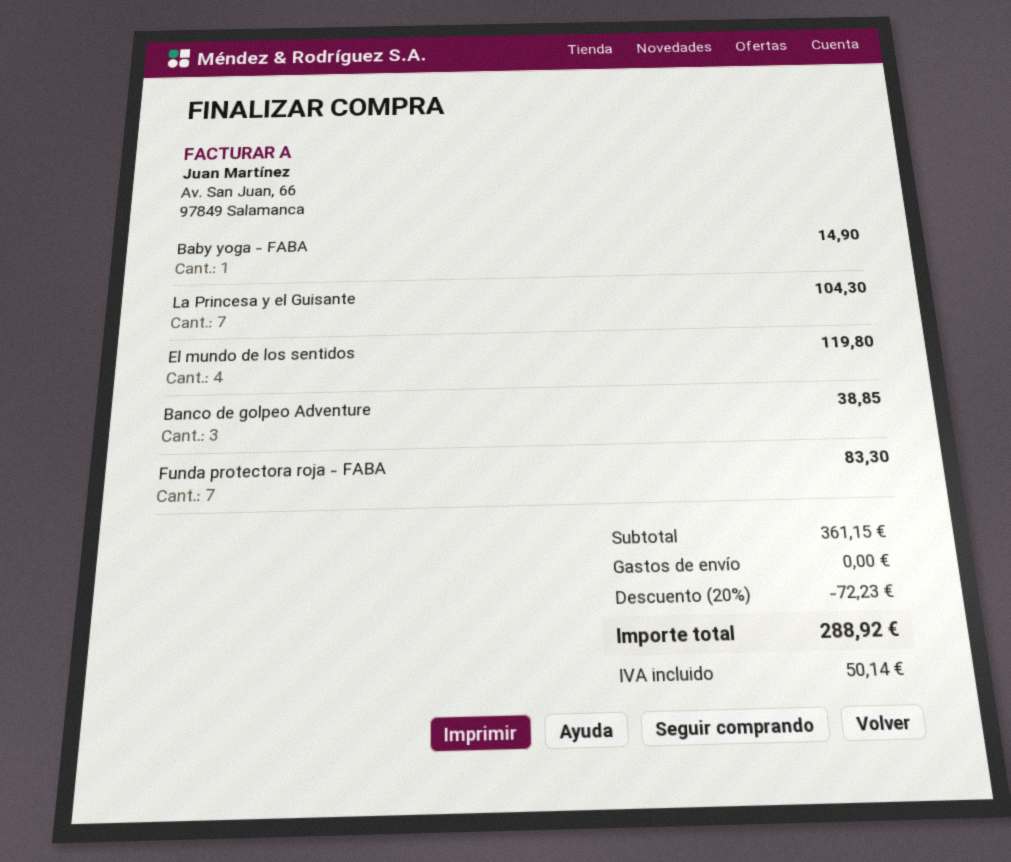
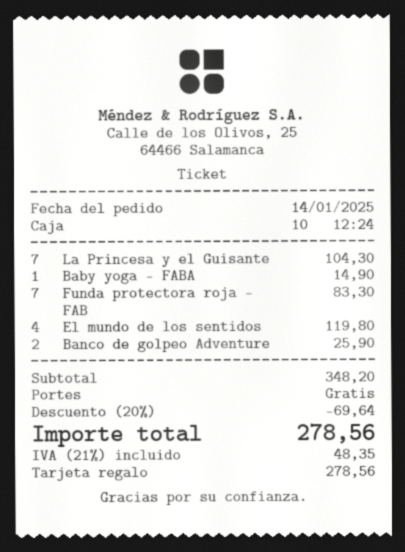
Banco de golpeo Adventure: 3 for 38.85 -> 2 for 25.90
subtotal: 361.15 -> 348.20
discount: 20% = 72.23 -> 20% = 69.64
tax: 50.14 -> 48.35
total: 288.92 -> 278.56

